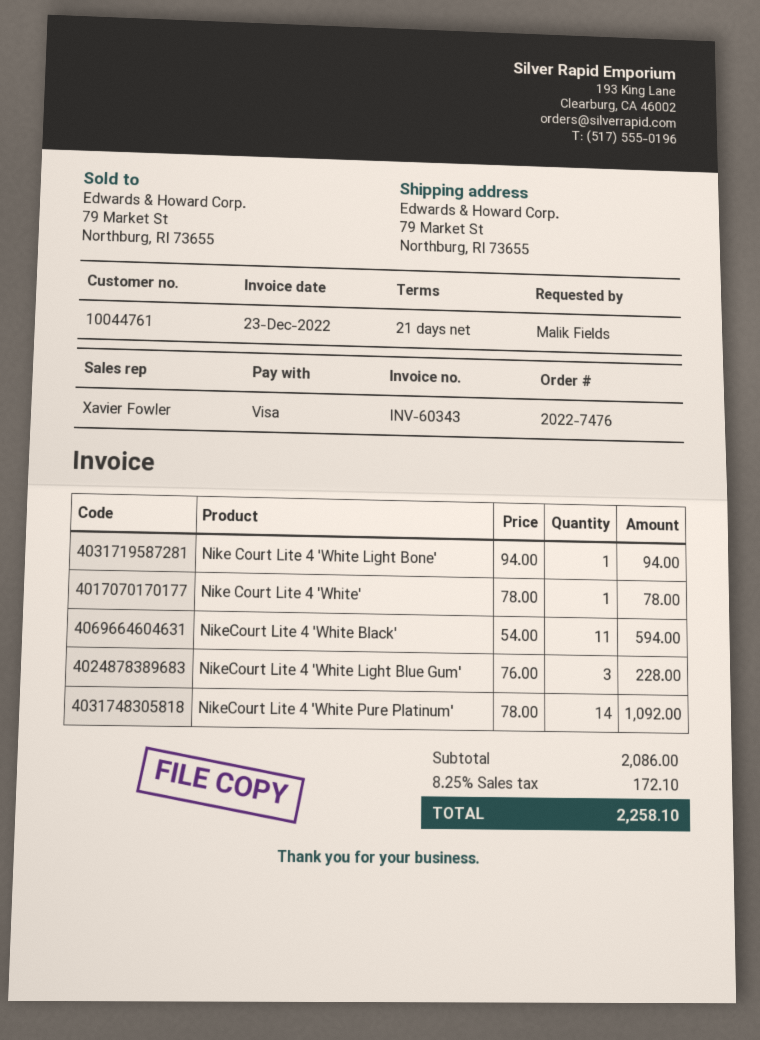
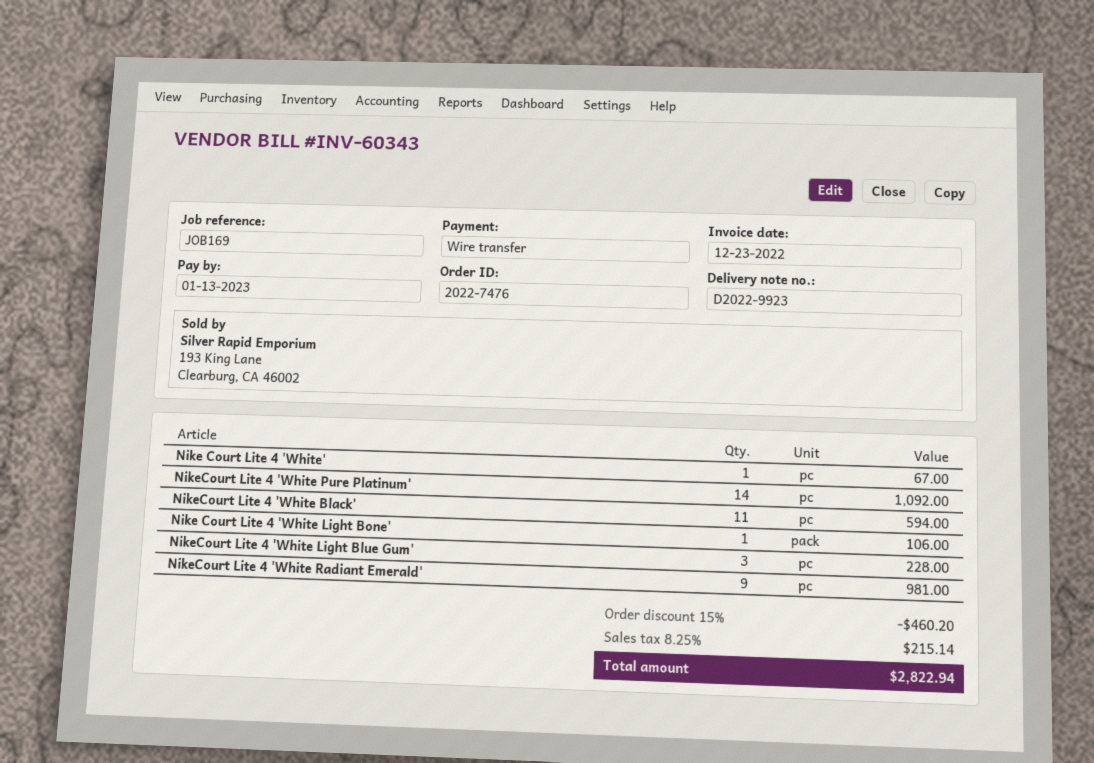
payment method: Visa -> bank transfer
Nike Court Lite 4 'White Light Bone': 1 for 94.00 -> 1 for 106.00
Nike Court Lite 4 'White': 1 for 78.00 -> 1 for 67.00
NikeCourt Lite 4 'White Radiant Emerald': none -> 9 for 981.00
discount: none -> 15% = 460.20
tax: 8.25% = 172.10 -> 8.25% = 215.14
total: 2258.10 -> 2822.94

